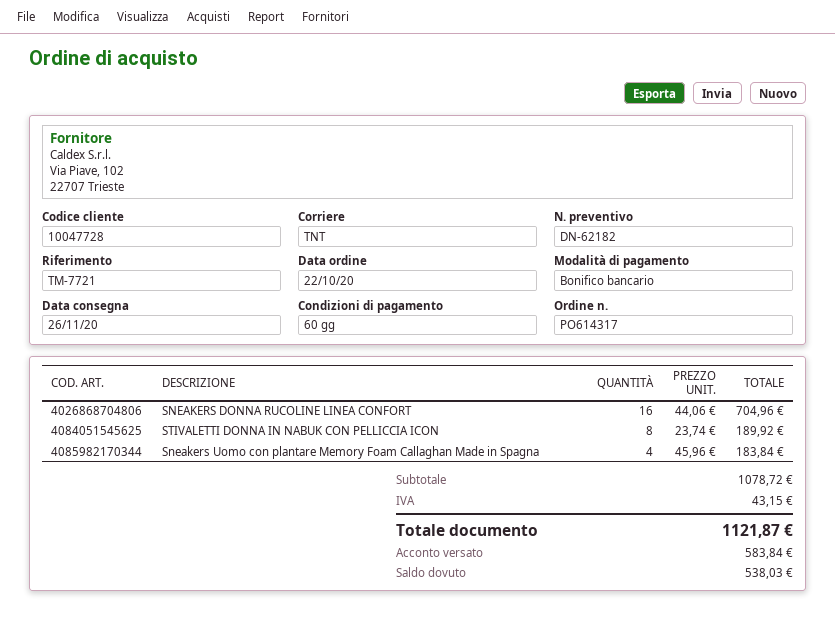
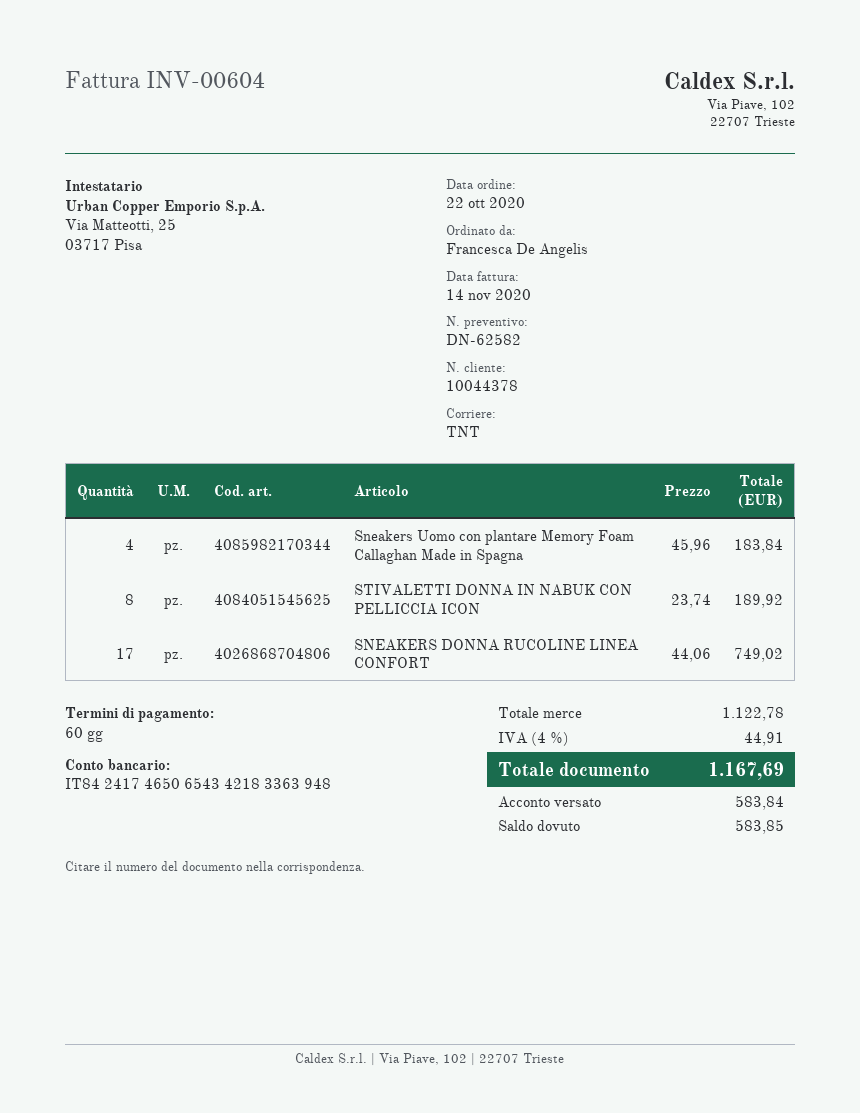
quote number: DN-62182 -> DN-62582
customer number: 10047728 -> 10044378
SNEAKERS DONNA RUCOLINE LINEA CONFORT: 16 x 44.06 = 704.96 -> 17 x 44.06 = 749.02
subtotal: 1078.72 -> 1122.78
tax: 43.15 -> 44.91
total: 1121.87 -> 1167.69
balance: 538.03 -> 583.85

